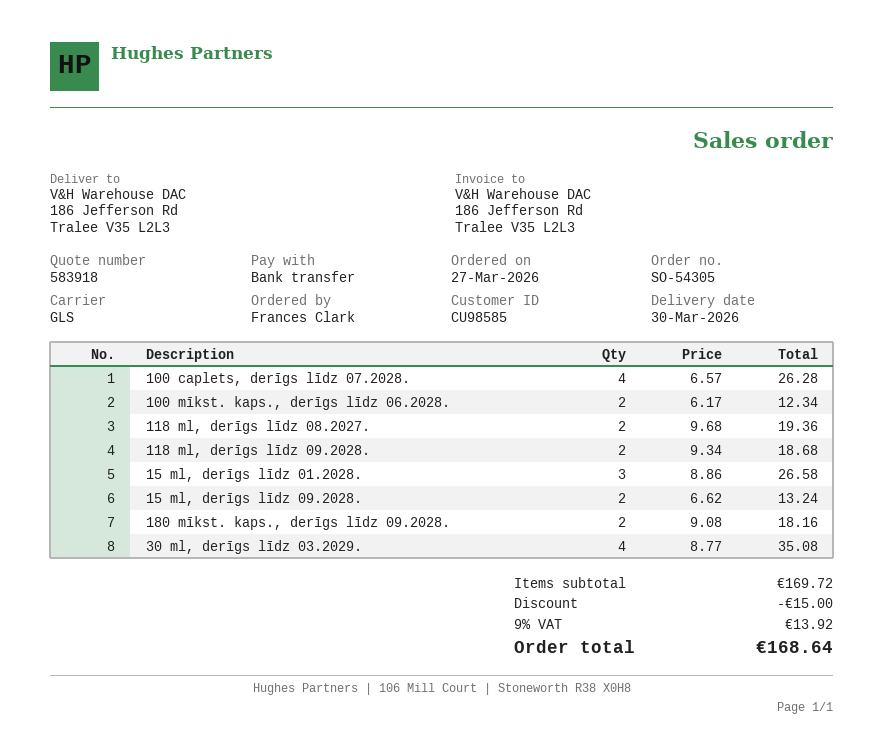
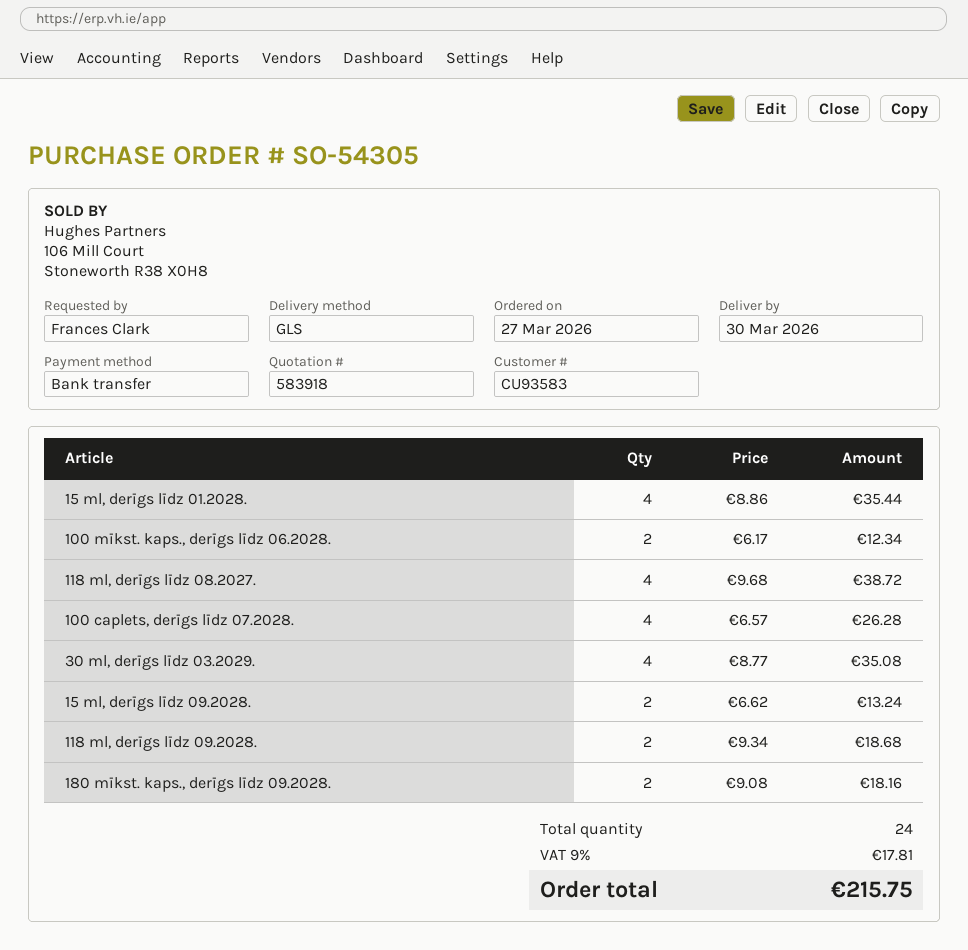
customer number: CU98585 -> CU93583
118 ml, derīgs līdz 08.2027.: 2 x 9.68 = 19.36 -> 4 x 9.68 = 38.72
15 ml, derīgs līdz 01.2028.: 3 x 8.86 = 26.58 -> 4 x 8.86 = 35.44
discount: 15.00 -> none
tax: 9% = 13.92 -> 9% = 17.81
total: 168.64 -> 215.75

